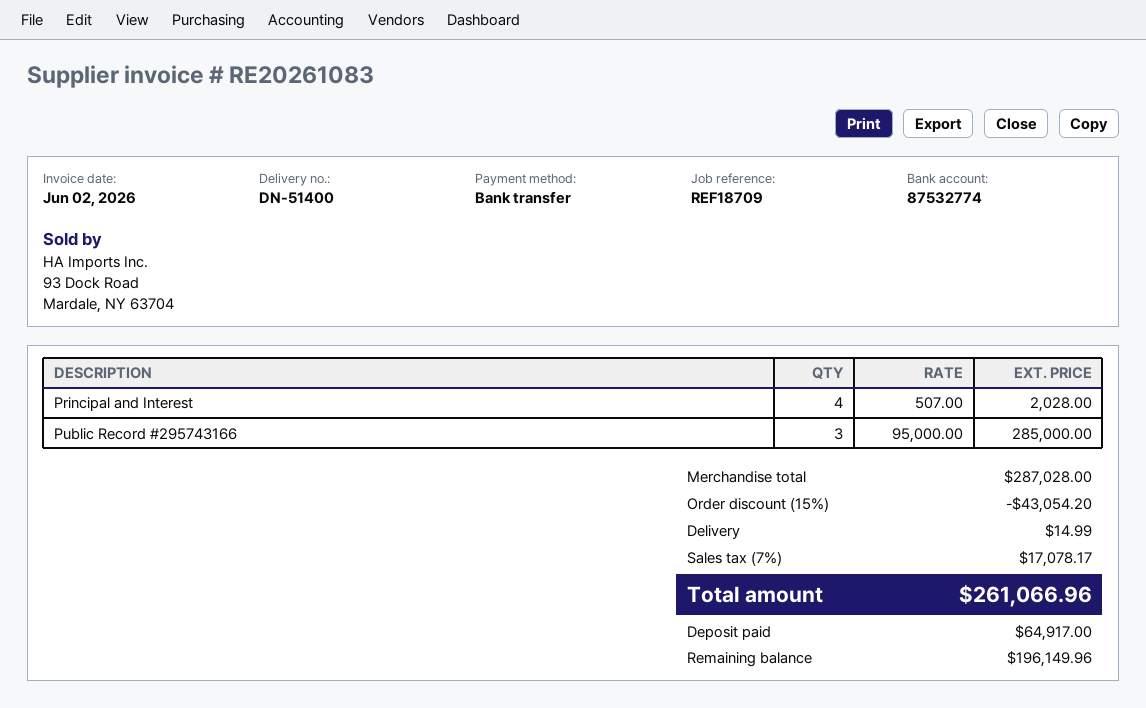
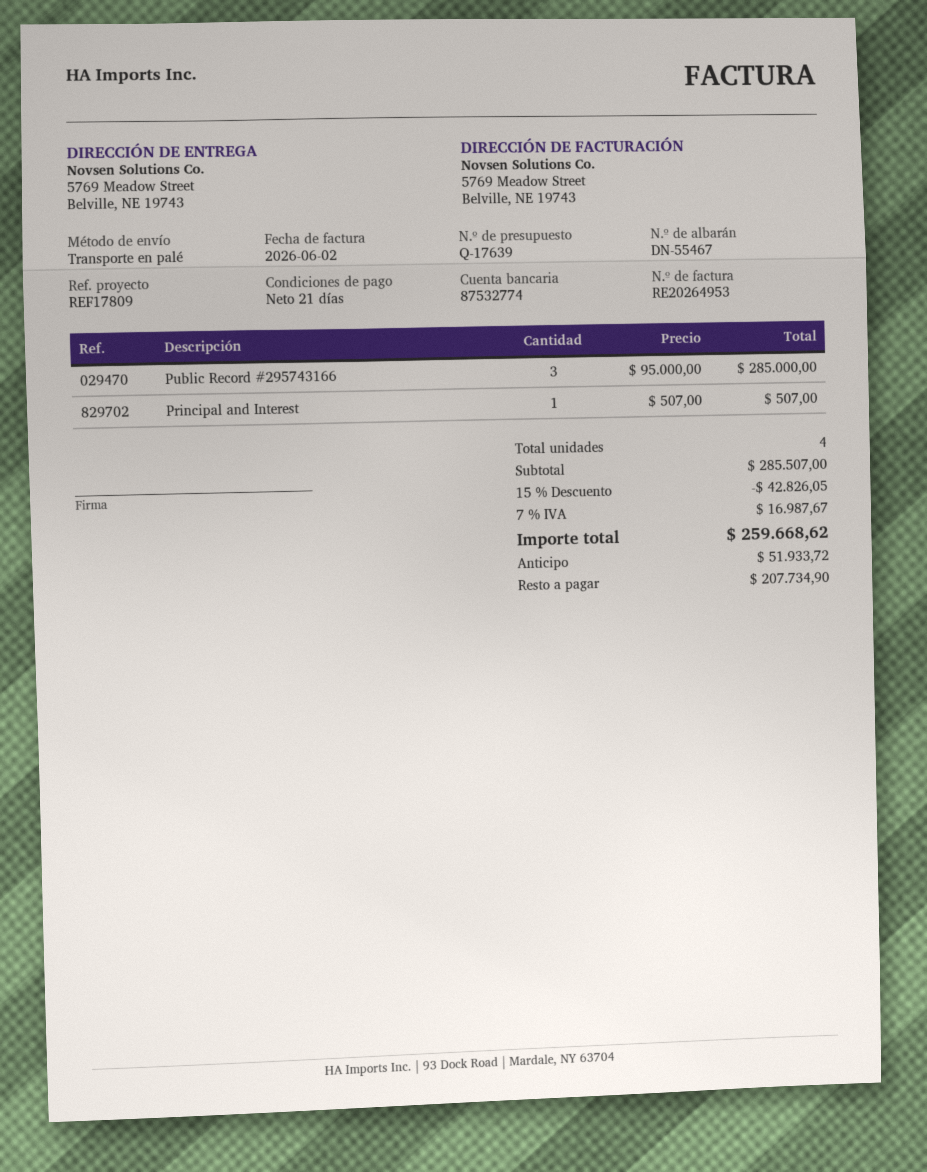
delivery note number: DN-51400 -> DN-55467
invoice number: RE20261083 -> RE20264953
reference: REF18709 -> REF17809
Principal and Interest: 4 x 507.00 = 2028.00 -> 1 x 507.00 = 507.00
subtotal: 287028.00 -> 285507.00
discount: 15% = 43054.20 -> 15% = 42826.05
shipping: 14.99 -> none
tax: 7% = 17078.17 -> 7% = 16987.67
total: 261066.96 -> 259668.62
deposit: 64917.00 -> 51933.72
balance: 196149.96 -> 207734.90

